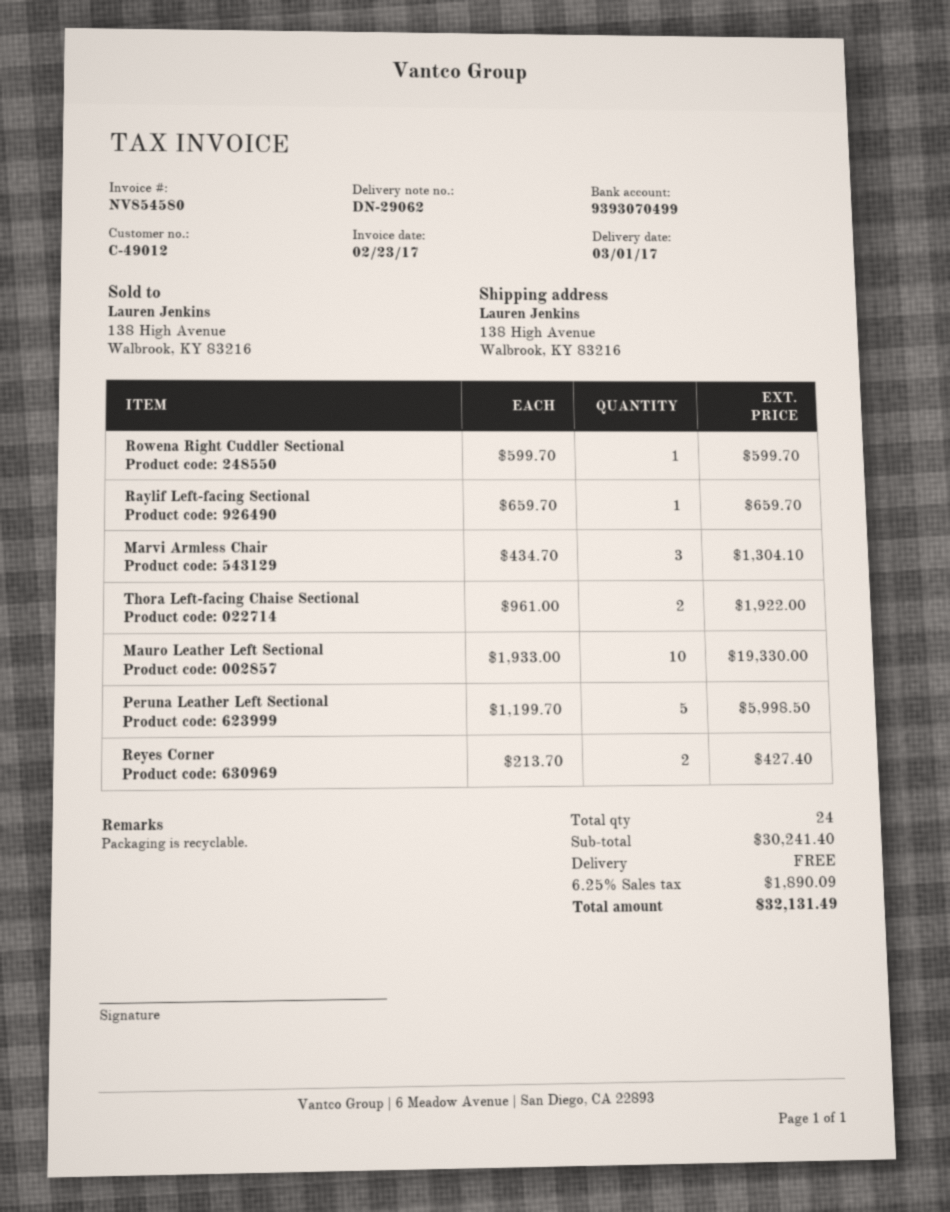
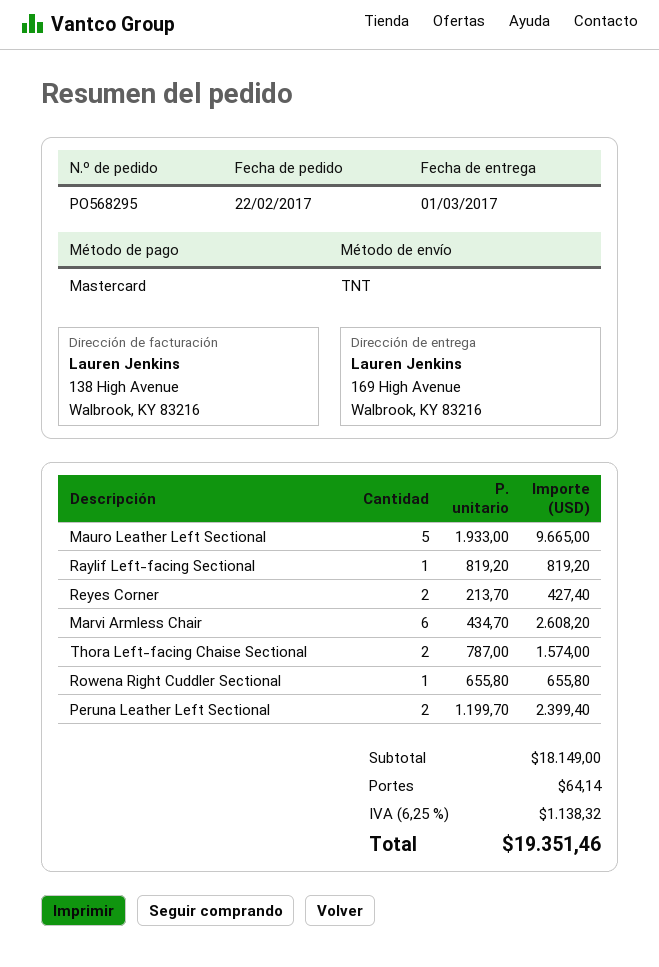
ship to: 138 High Avenue, Walbrook, KY 83216 -> 169 High Avenue, Walbrook, KY 83216
Rowena Right Cuddler Sectional: 1 x 599.70 = 599.70 -> 1 x 655.80 = 655.80
Raylif Left-facing Sectional: 1 x 659.70 = 659.70 -> 1 x 819.20 = 819.20
Marvi Armless Chair: 3 x 434.70 = 1304.10 -> 6 x 434.70 = 2608.20
Thora Left-facing Chaise Sectional: 2 x 961.00 = 1922.00 -> 2 x 787.00 = 1574.00
Mauro Leather Left Sectional: 10 x 1933.00 = 19330.00 -> 5 x 1933.00 = 9665.00
Peruna Leather Left Sectional: 5 x 1199.70 = 5998.50 -> 2 x 1199.70 = 2399.40
subtotal: 30241.40 -> 18149.00
shipping: 0.00 -> 64.14
tax: 6.25% = 1890.09 -> 6.25% = 1138.32
total: 32131.49 -> 19351.46

